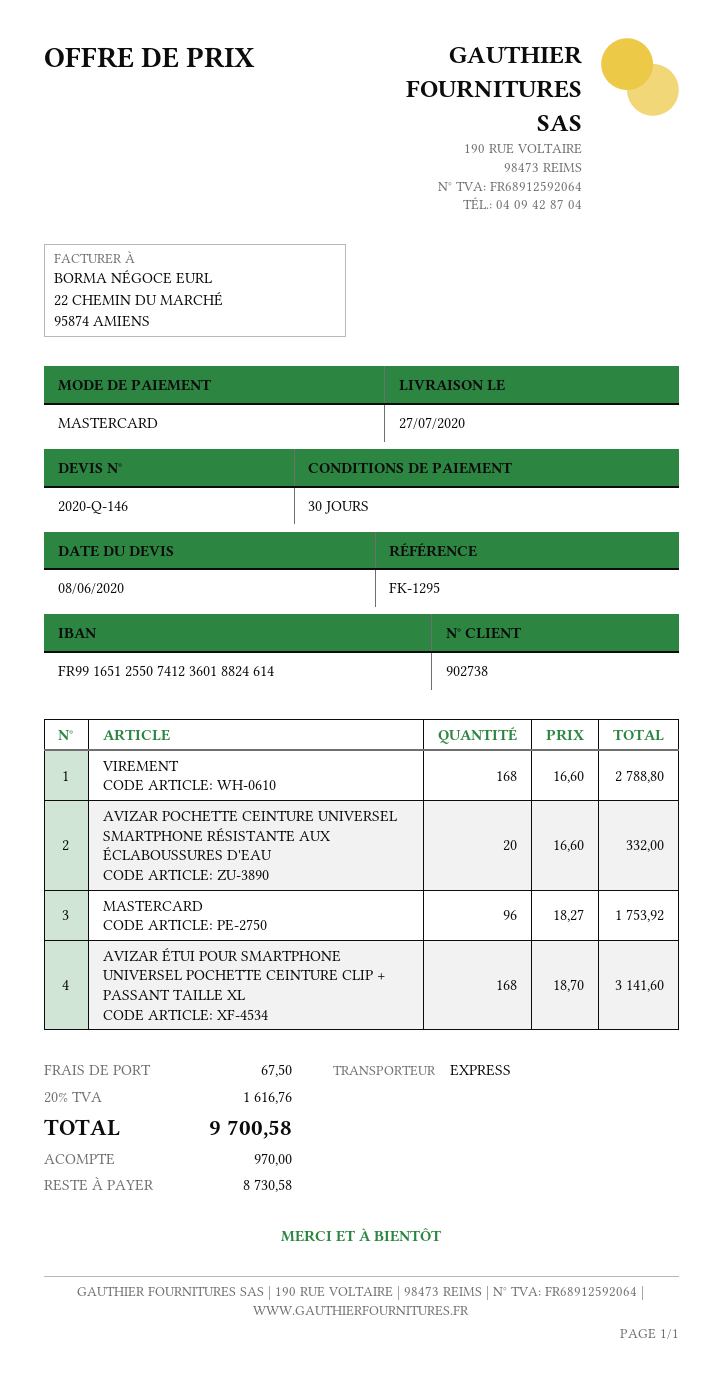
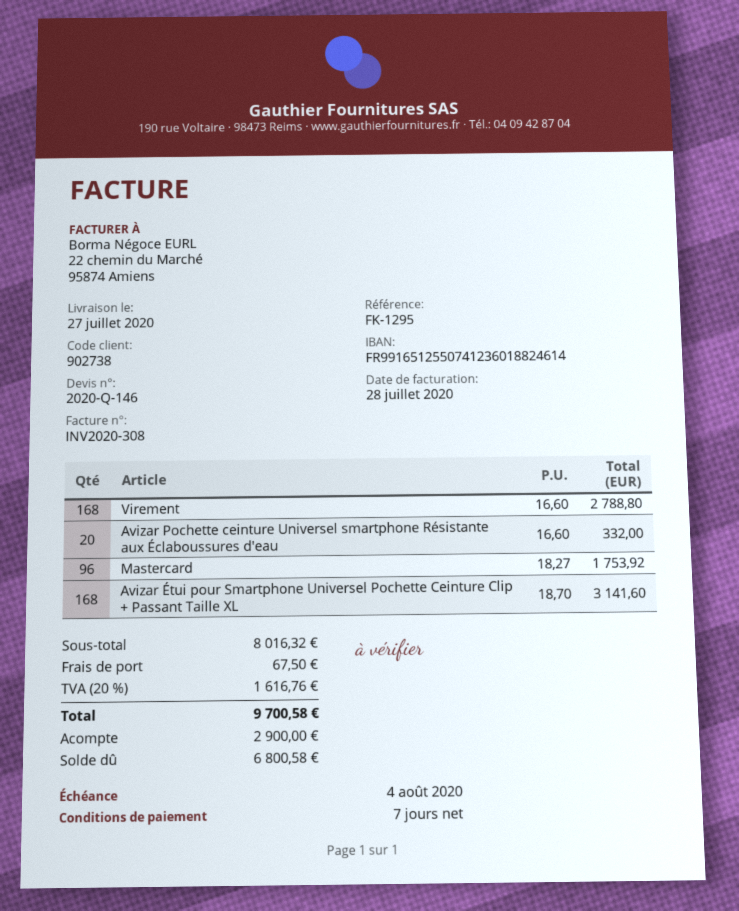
payment terms: 30 days -> 7 days
deposit: 970.00 -> 2900.00
balance: 8730.58 -> 6800.58

